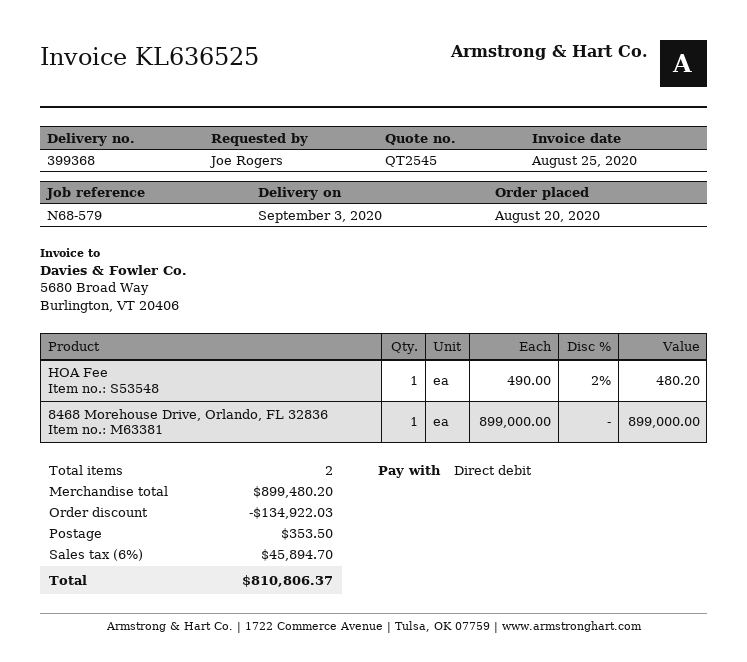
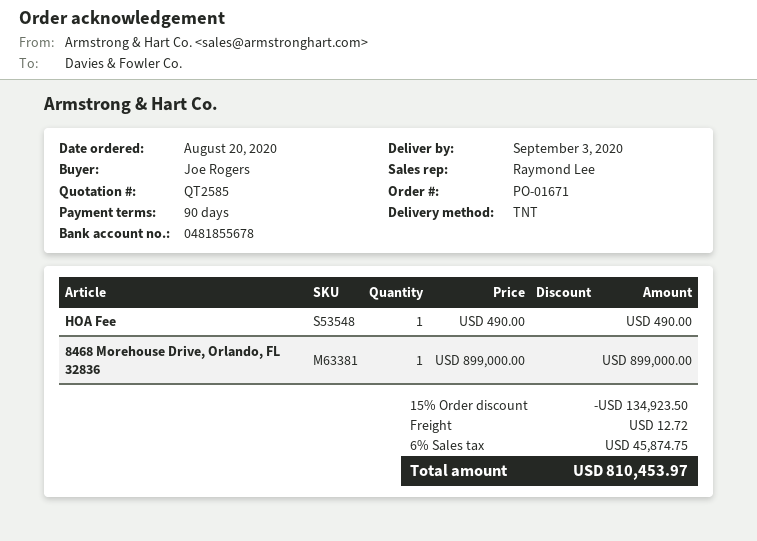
quote number: QT2545 -> QT2585
HOA Fee: 1 x 490.00 - 2% = 480.20 -> 1 x 490.00 = 490.00
discount: 134922.03 -> 134923.50
shipping: 353.50 -> 12.72
tax: 6% = 45894.70 -> 6% = 45874.75
total: 810806.37 -> 810453.97

